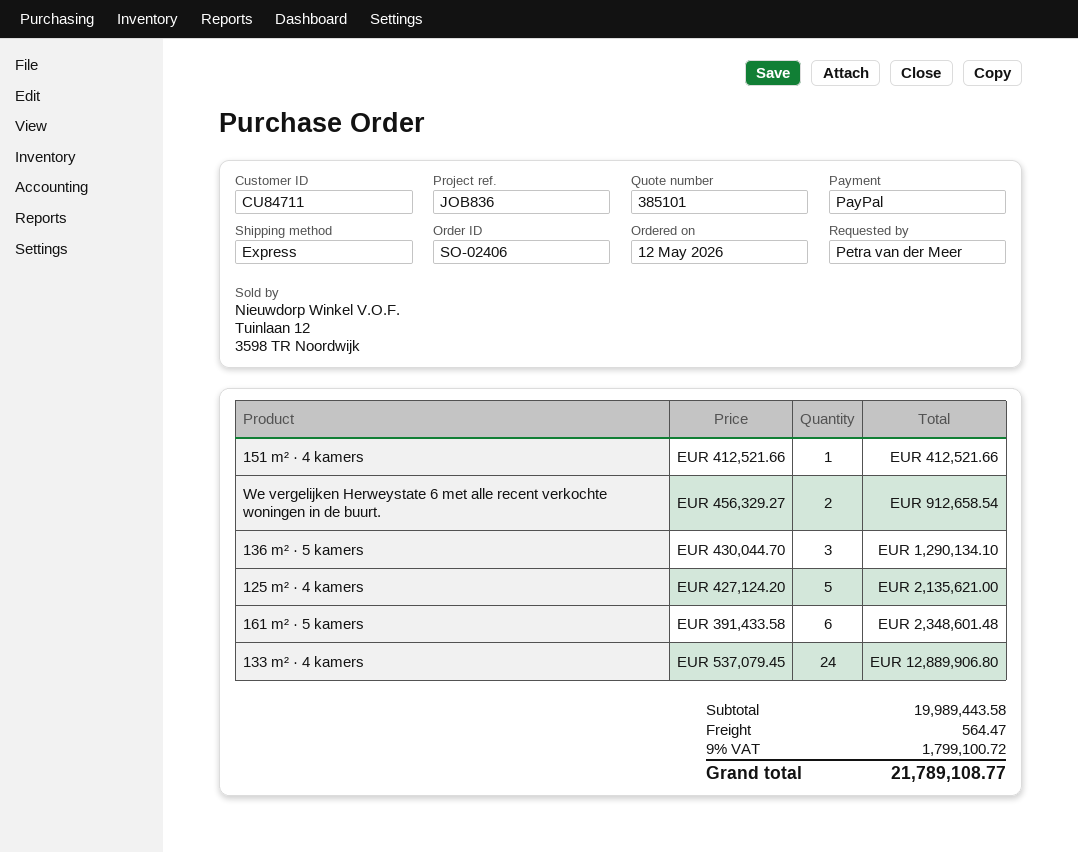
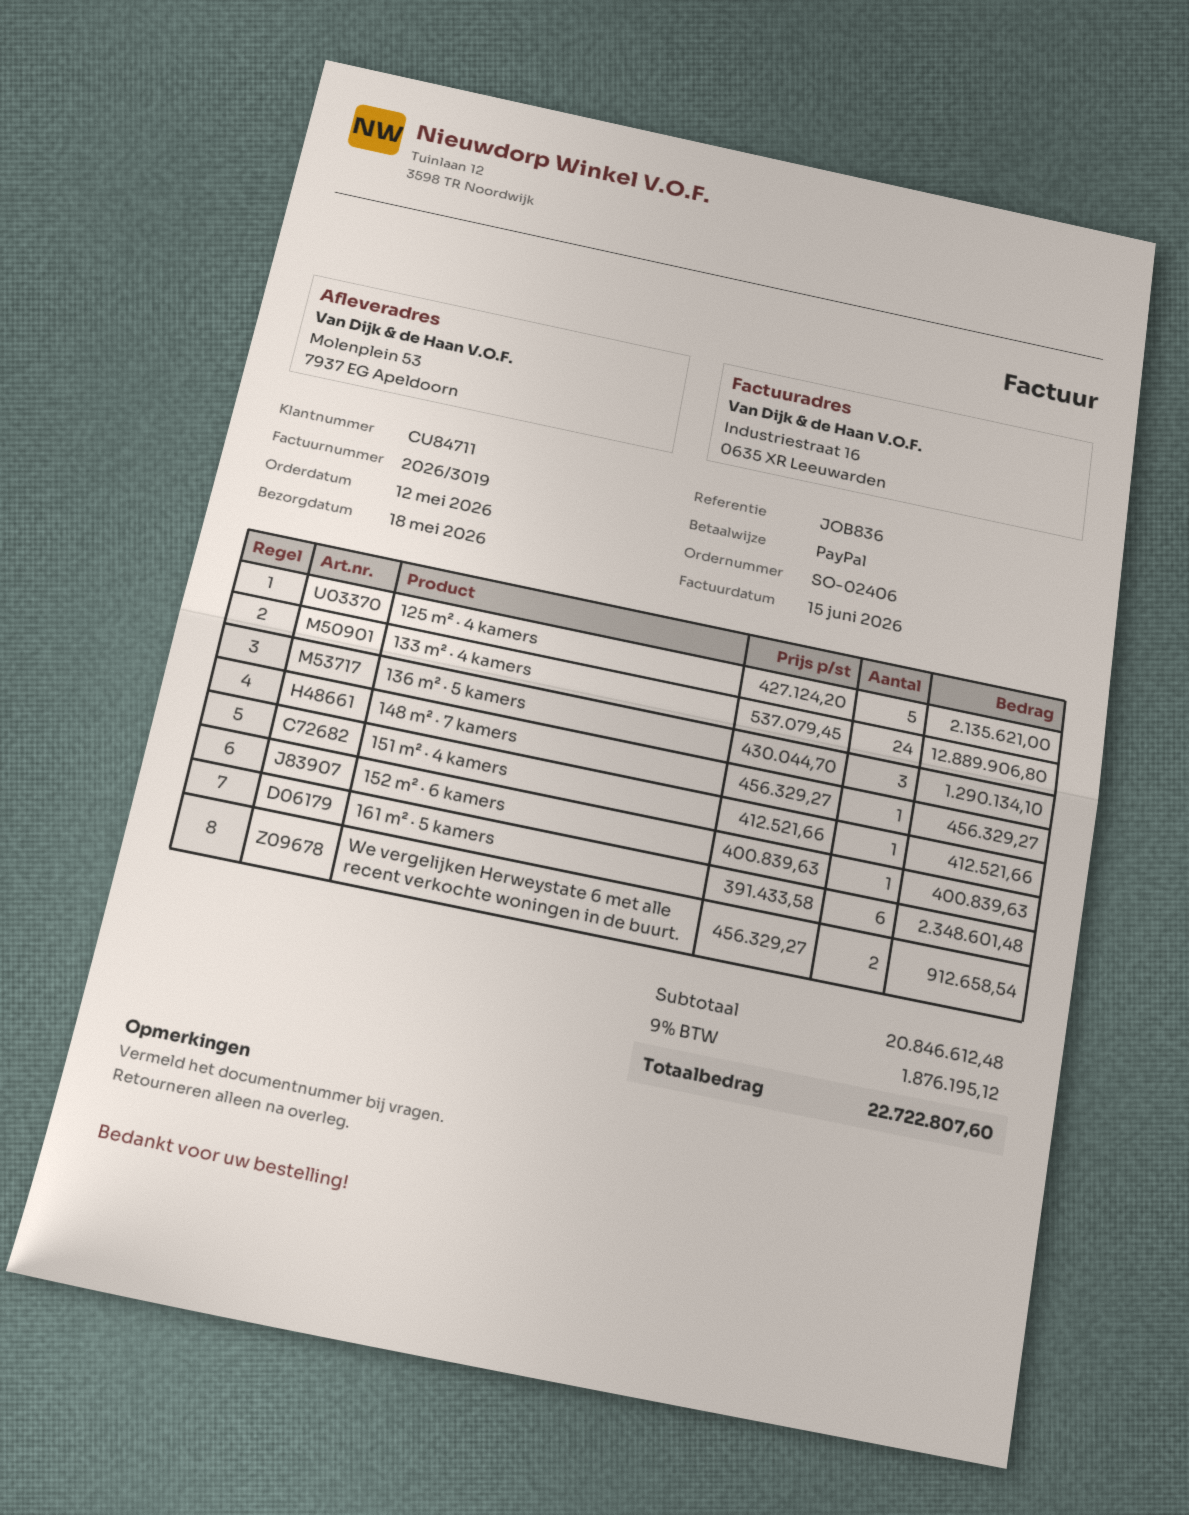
148 m² · 7 kamers: none -> 1 x 456329.27 = 456329.27
152 m² · 6 kamers: none -> 1 x 400839.63 = 400839.63
subtotal: 19989443.58 -> 20846612.48
shipping: 564.47 -> none
tax: 9% = 1799100.72 -> 9% = 1876195.12
total: 21789108.77 -> 22722807.60

